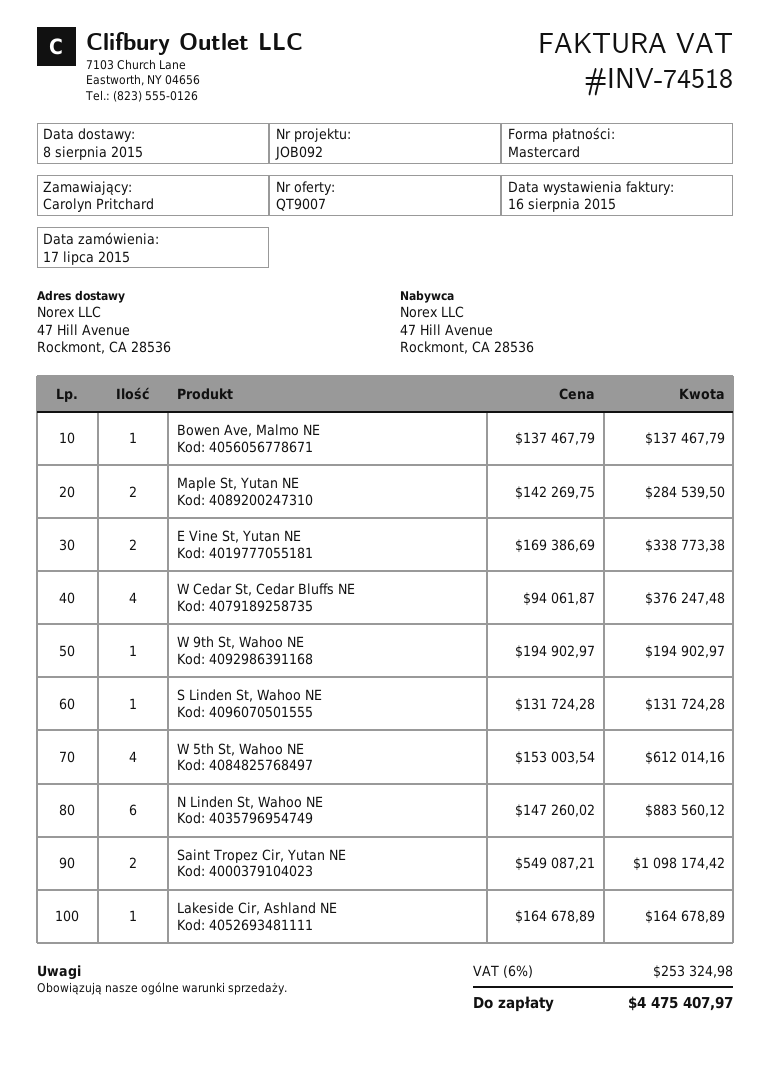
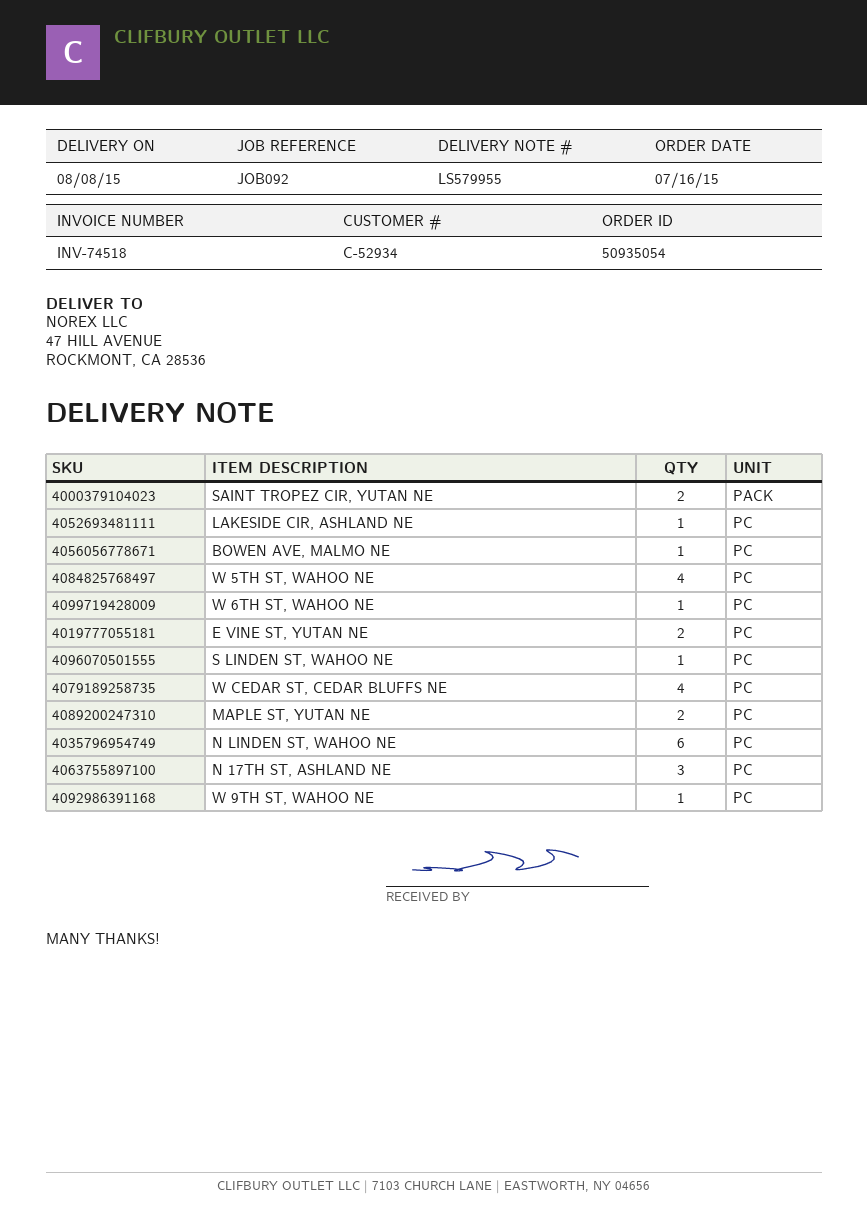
order date: 2015-07-17 -> 2015-07-16
W 6TH ST, WAHOO NE: none -> 1
N 17TH ST, ASHLAND NE: none -> 3

